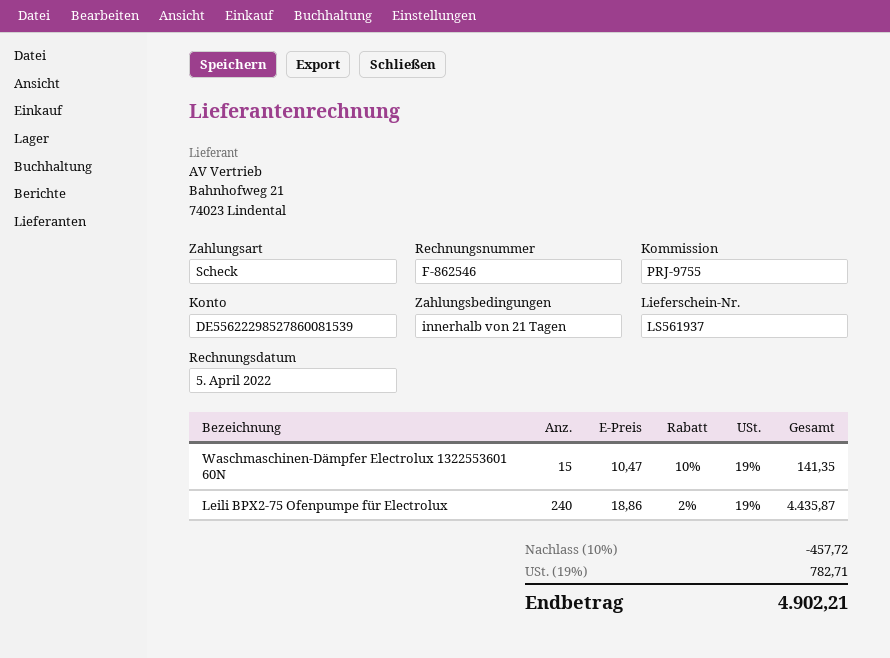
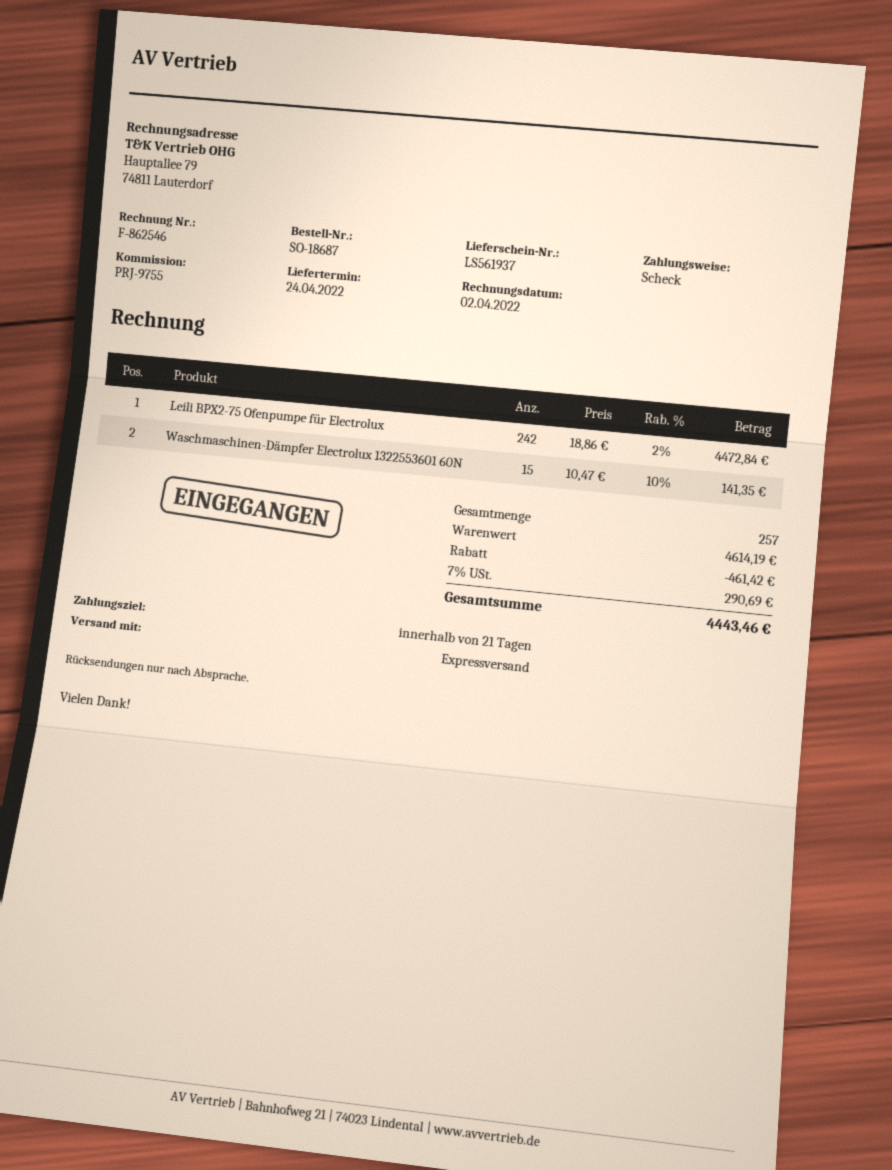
invoice date: 2022-04-05 -> 2022-04-02
Leili BPX2-75 Ofenpumpe für Electrolux: 240 x 18.86 - 2% = 4435.87 -> 242 x 18.86 - 2% = 4472.84
discount: 457.72 -> 461.42
tax: 19% = 782.71 -> 7% = 290.69
total: 4902.21 -> 4443.46

